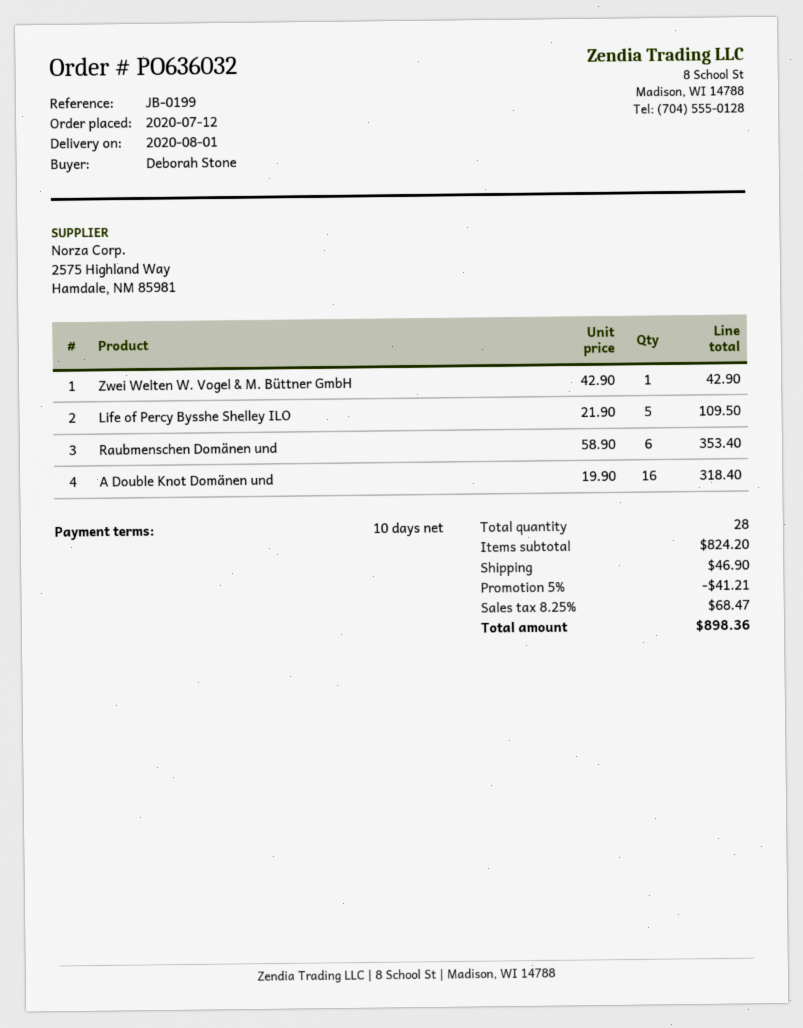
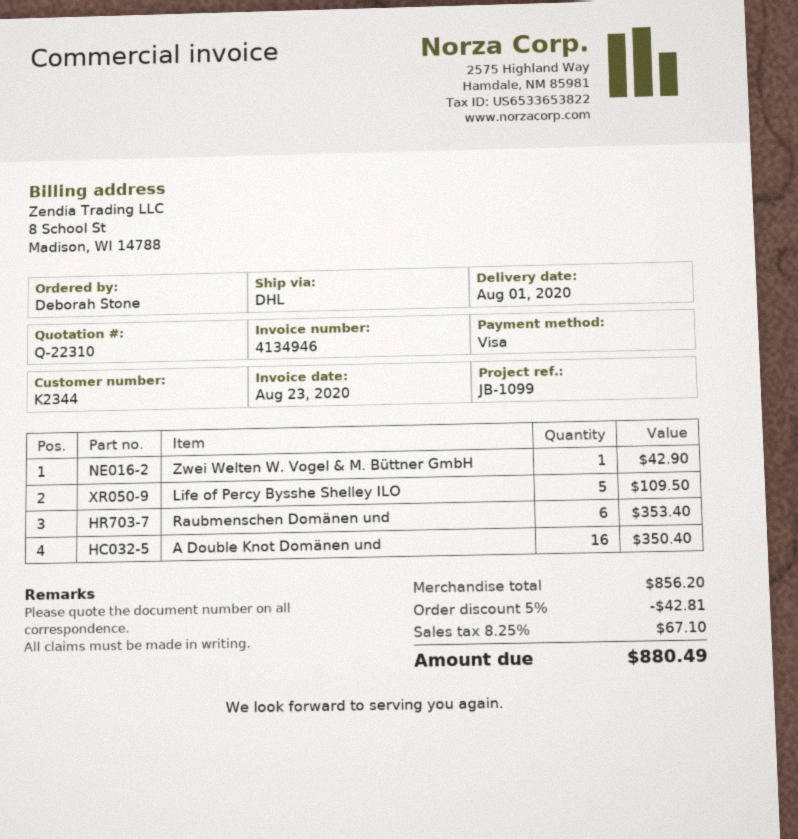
reference: JB-0199 -> JB-1099
A Double Knot Domänen und: 16 for 318.40 -> 16 for 350.40
subtotal: 824.20 -> 856.20
discount: 5% = 41.21 -> 5% = 42.81
shipping: 46.90 -> none
tax: 8.25% = 68.47 -> 8.25% = 67.10
total: 898.36 -> 880.49

